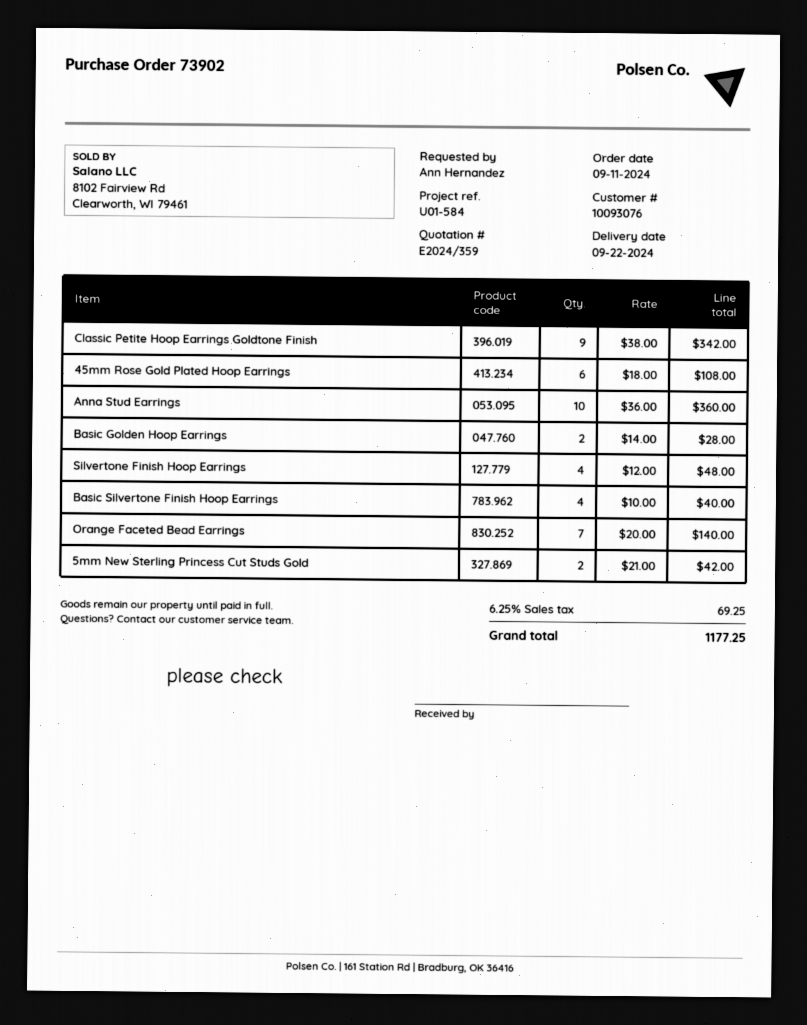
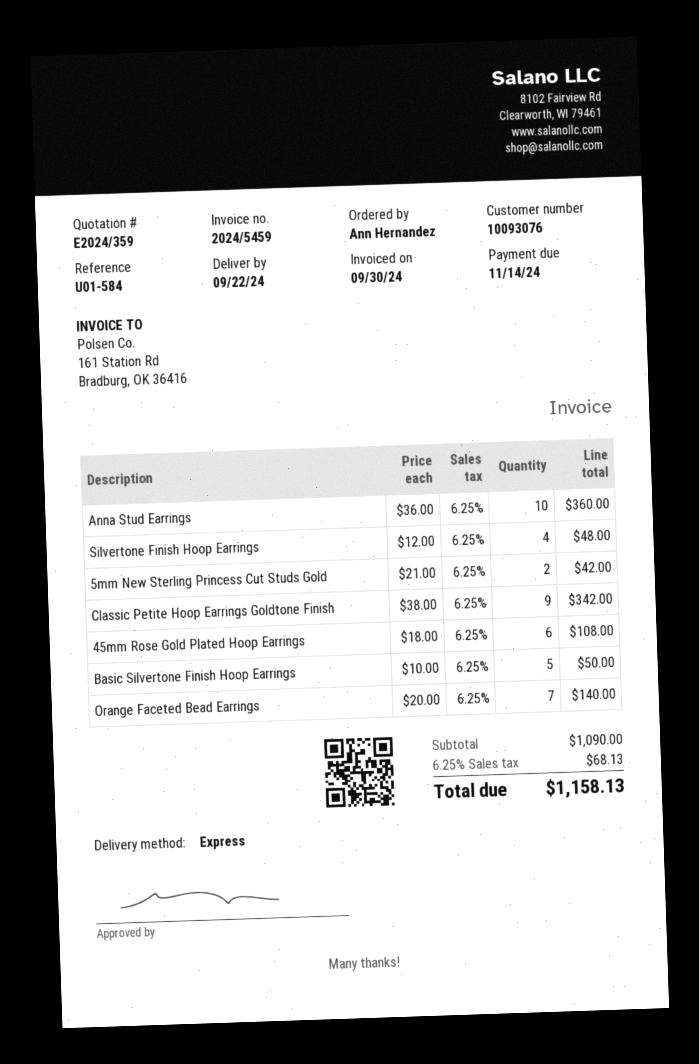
Basic Golden Hoop Earrings: 2 x 14.00 = 28.00 -> none
Basic Silvertone Finish Hoop Earrings: 4 x 10.00 = 40.00 -> 5 x 10.00 = 50.00
tax: 6.25% = 69.25 -> 6.25% = 68.13
total: 1177.25 -> 1158.13

